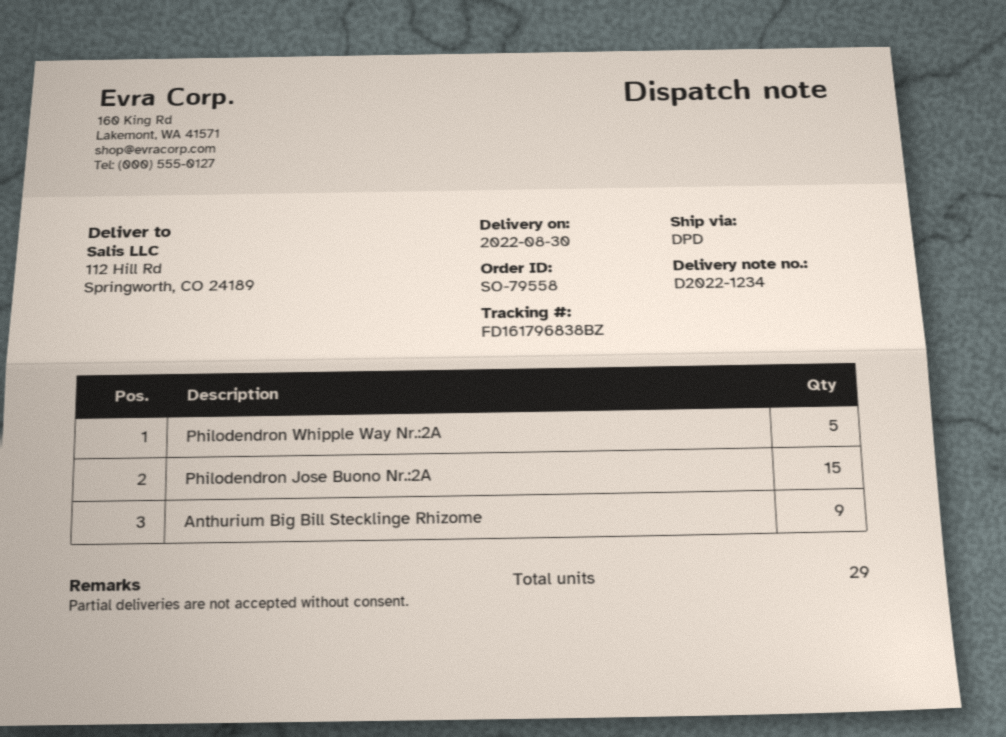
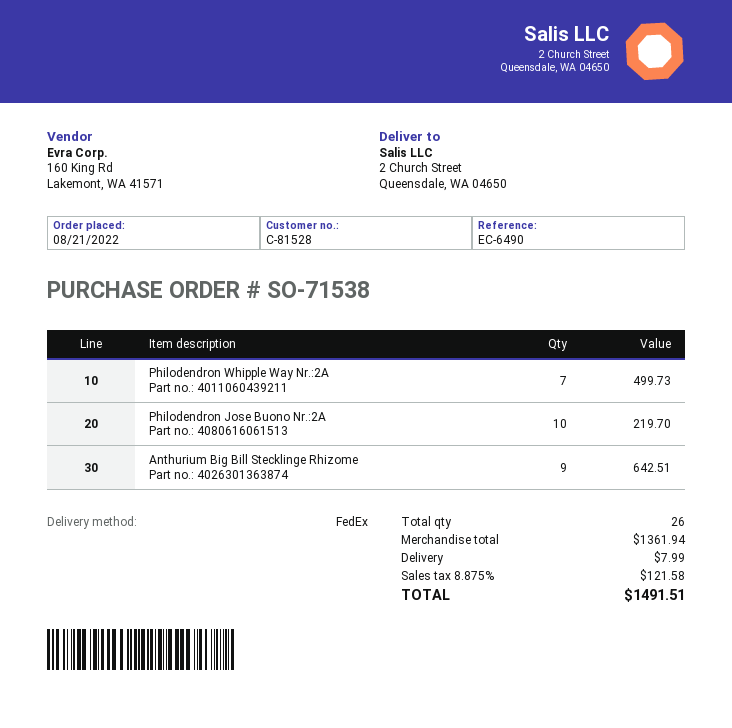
order number: SO-79558 -> SO-71538
shipping method: DPD -> FedEx
ship to: 112 Hill Rd, Springworth, CO 24189 -> 2 Church Street, Queensdale, WA 04650
Philodendron Whipple Way Nr.:2A: 5 -> 7
Philodendron Jose Buono Nr.:2A: 15 -> 10
total quantity: 29 -> 26

